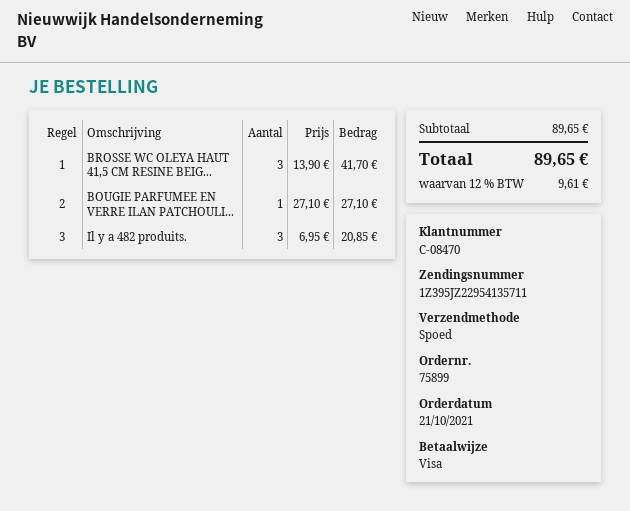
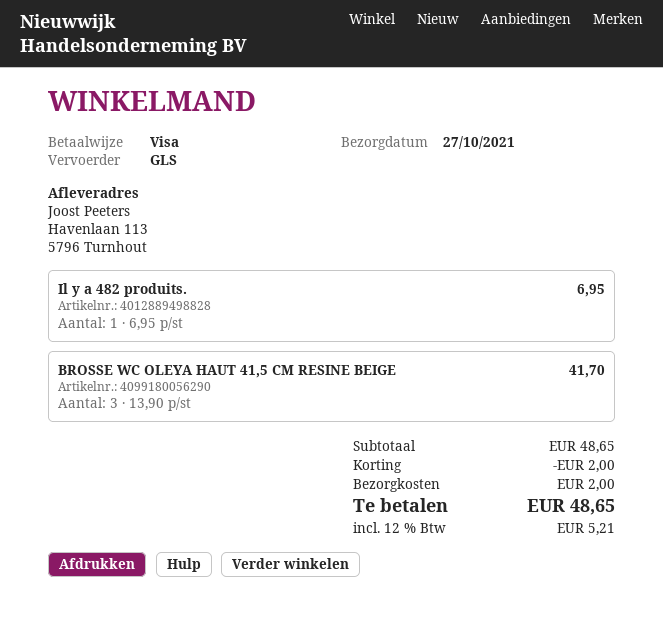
shipping method: express -> GLS
BOUGIE PARFUMEE EN VERRE ILAN PATCHOULI...: 1 x 27.10 = 27.10 -> none
Il y a 482 produits.: 3 x 6.95 = 20.85 -> 1 x 6.95 = 6.95
subtotal: 89.65 -> 48.65
discount: none -> 2.00
shipping: none -> 2.00
tax: 12% = 9.61 -> 12% = 5.21
total: 89.65 -> 48.65

